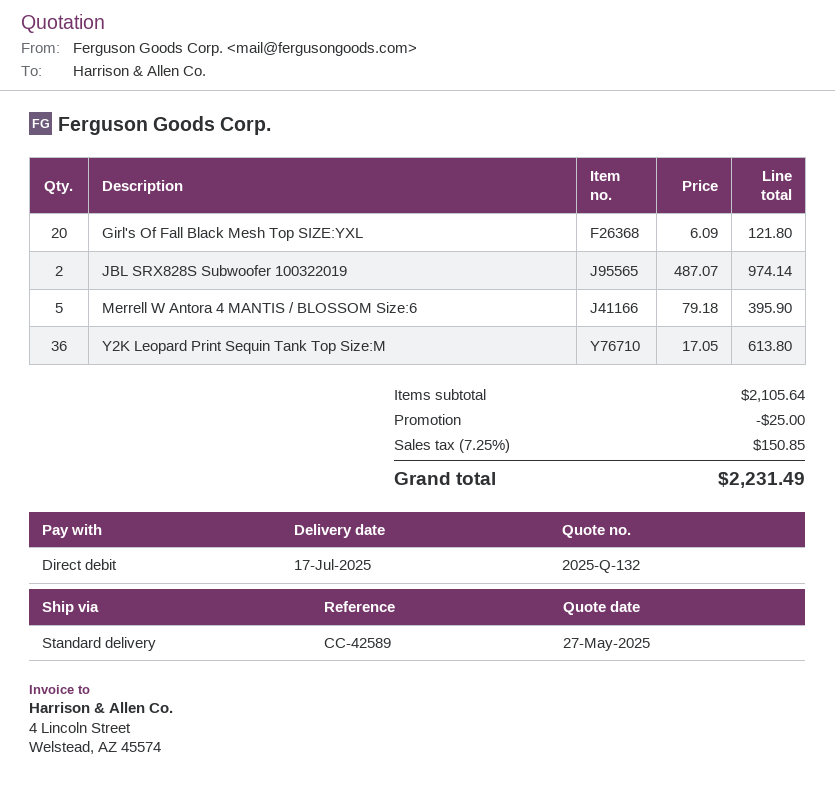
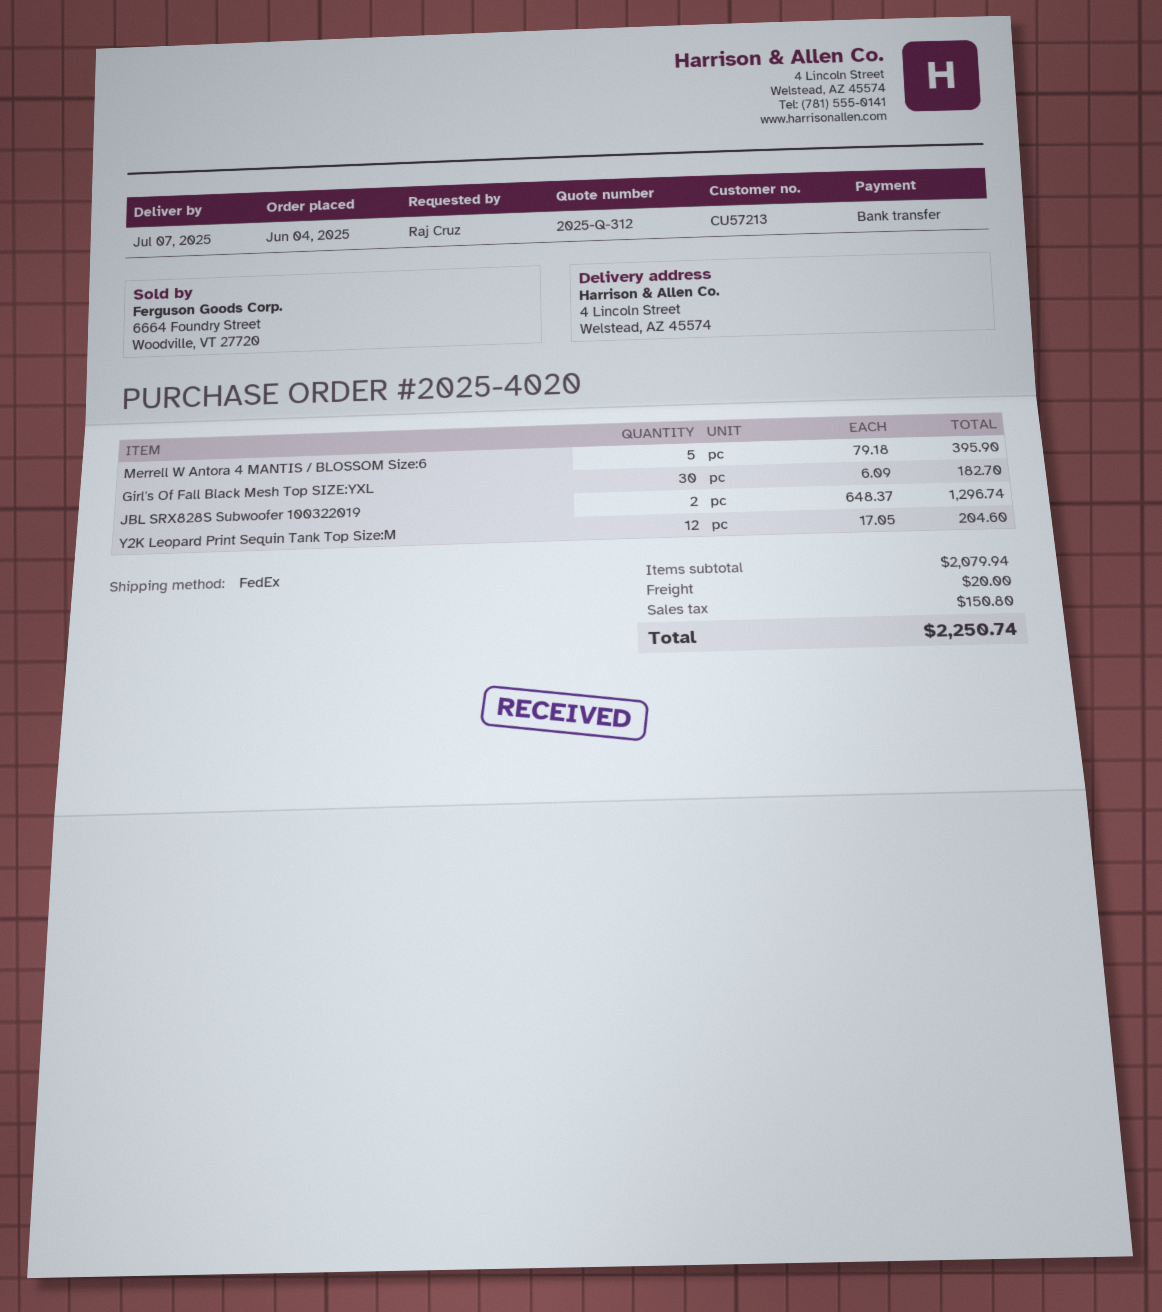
quote number: 2025-Q-132 -> 2025-Q-312
delivery date: 2025-07-17 -> 2025-07-07
payment method: direct debit -> bank transfer
shipping method: standard -> FedEx
Girl's Of Fall Black Mesh Top SIZE:YXL: 20 x 6.09 = 121.80 -> 30 x 6.09 = 182.70
JBL SRX828S Subwoofer 100322019: 2 x 487.07 = 974.14 -> 2 x 648.37 = 1296.74
Y2K Leopard Print Sequin Tank Top Size:M: 36 x 17.05 = 613.80 -> 12 x 17.05 = 204.60
subtotal: 2105.64 -> 2079.94
discount: 25.00 -> none
shipping: none -> 20.00
tax: 150.85 -> 150.80
total: 2231.49 -> 2250.74

